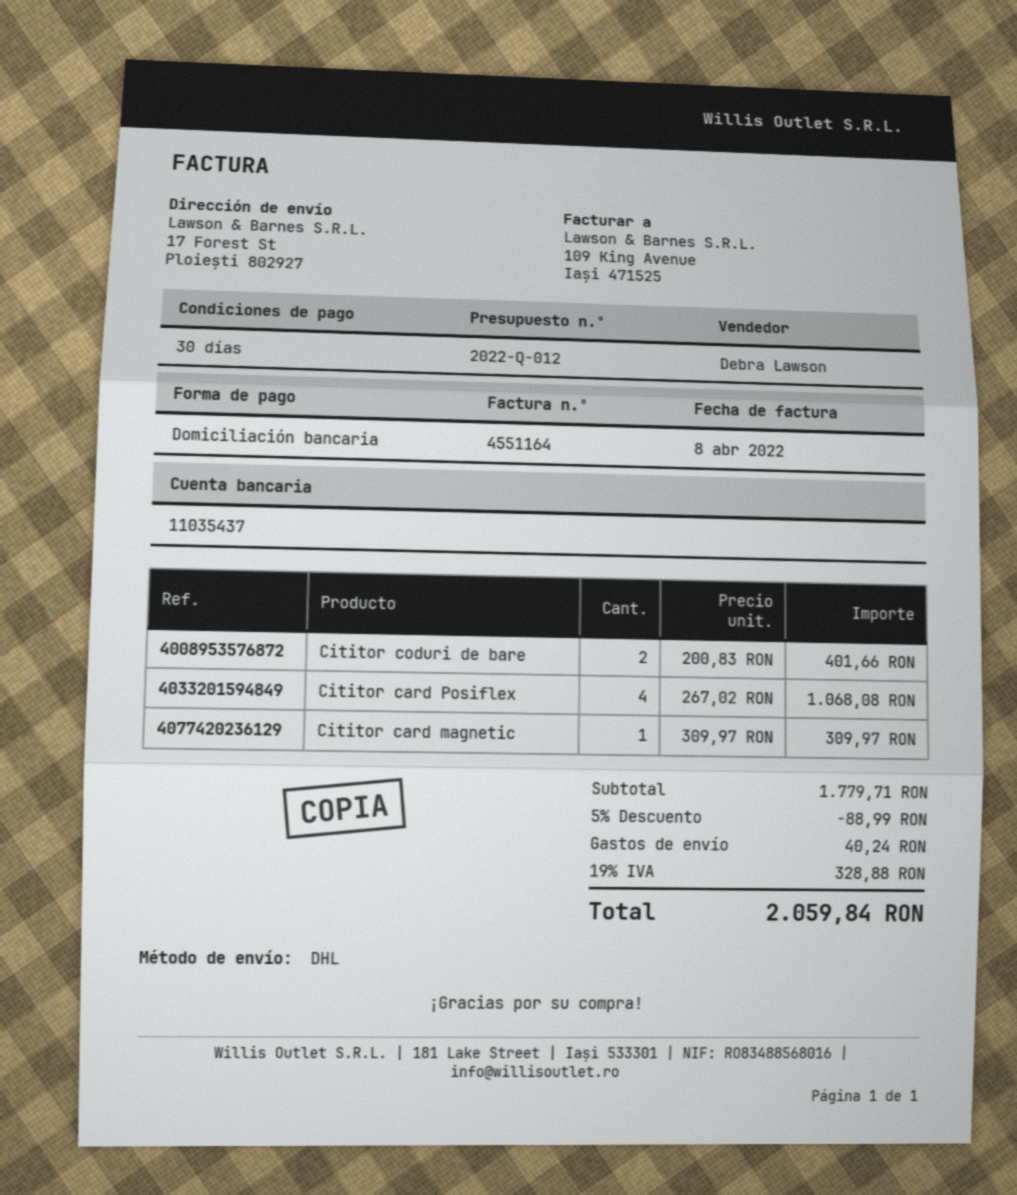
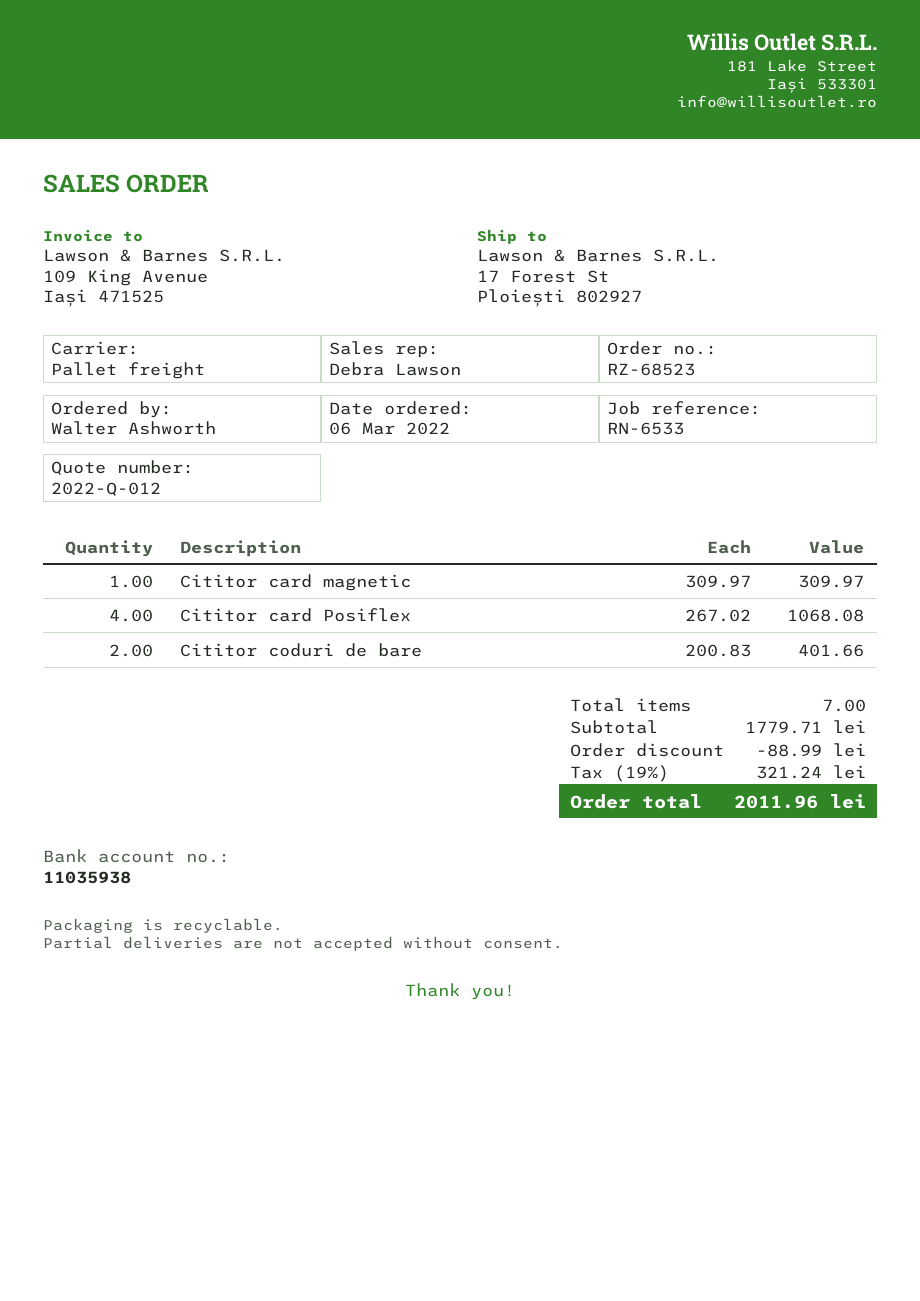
bank account: 11035437 -> 11035938
shipping method: DHL -> pallet freight
shipping: 40.24 -> none
tax: 19% = 328.88 -> 19% = 321.24
total: 2059.84 -> 2011.96

